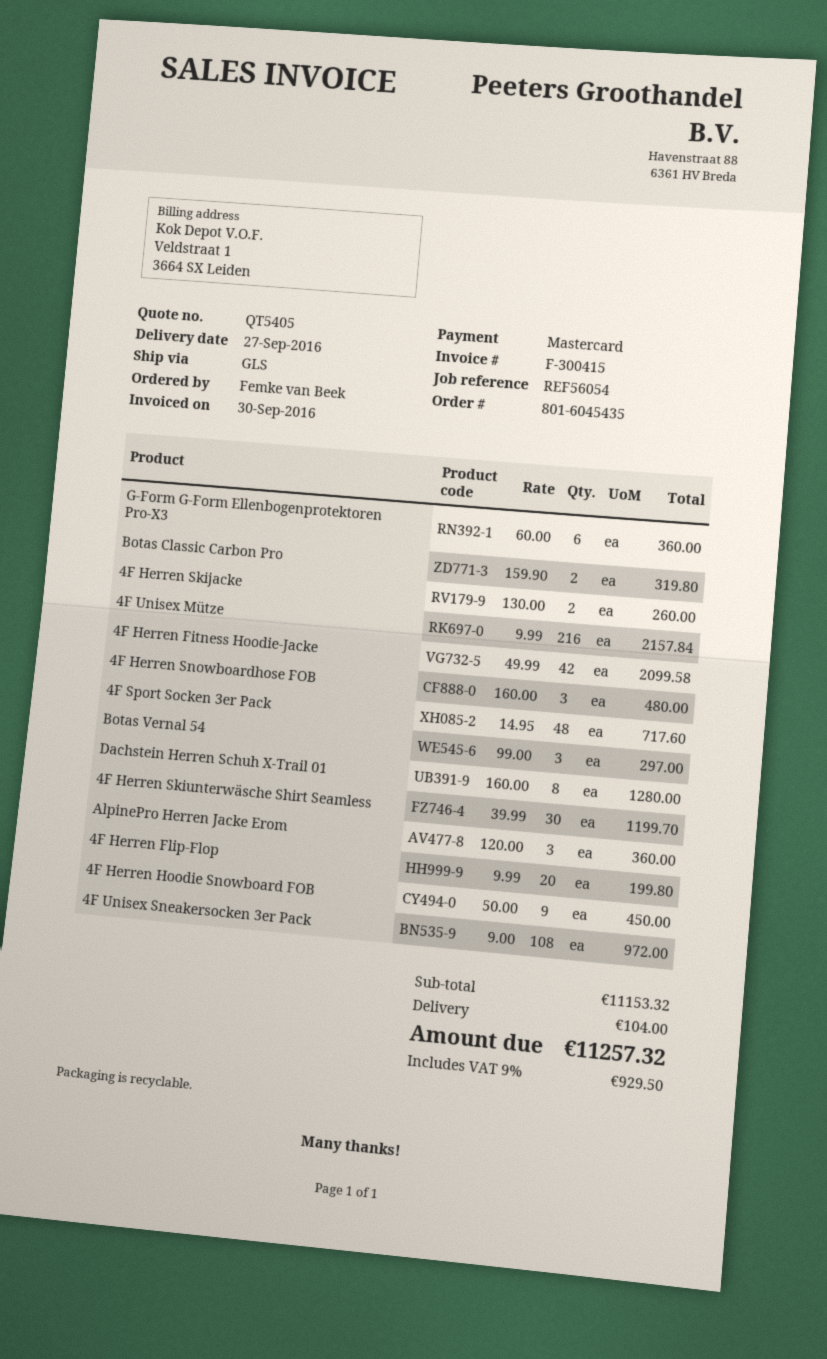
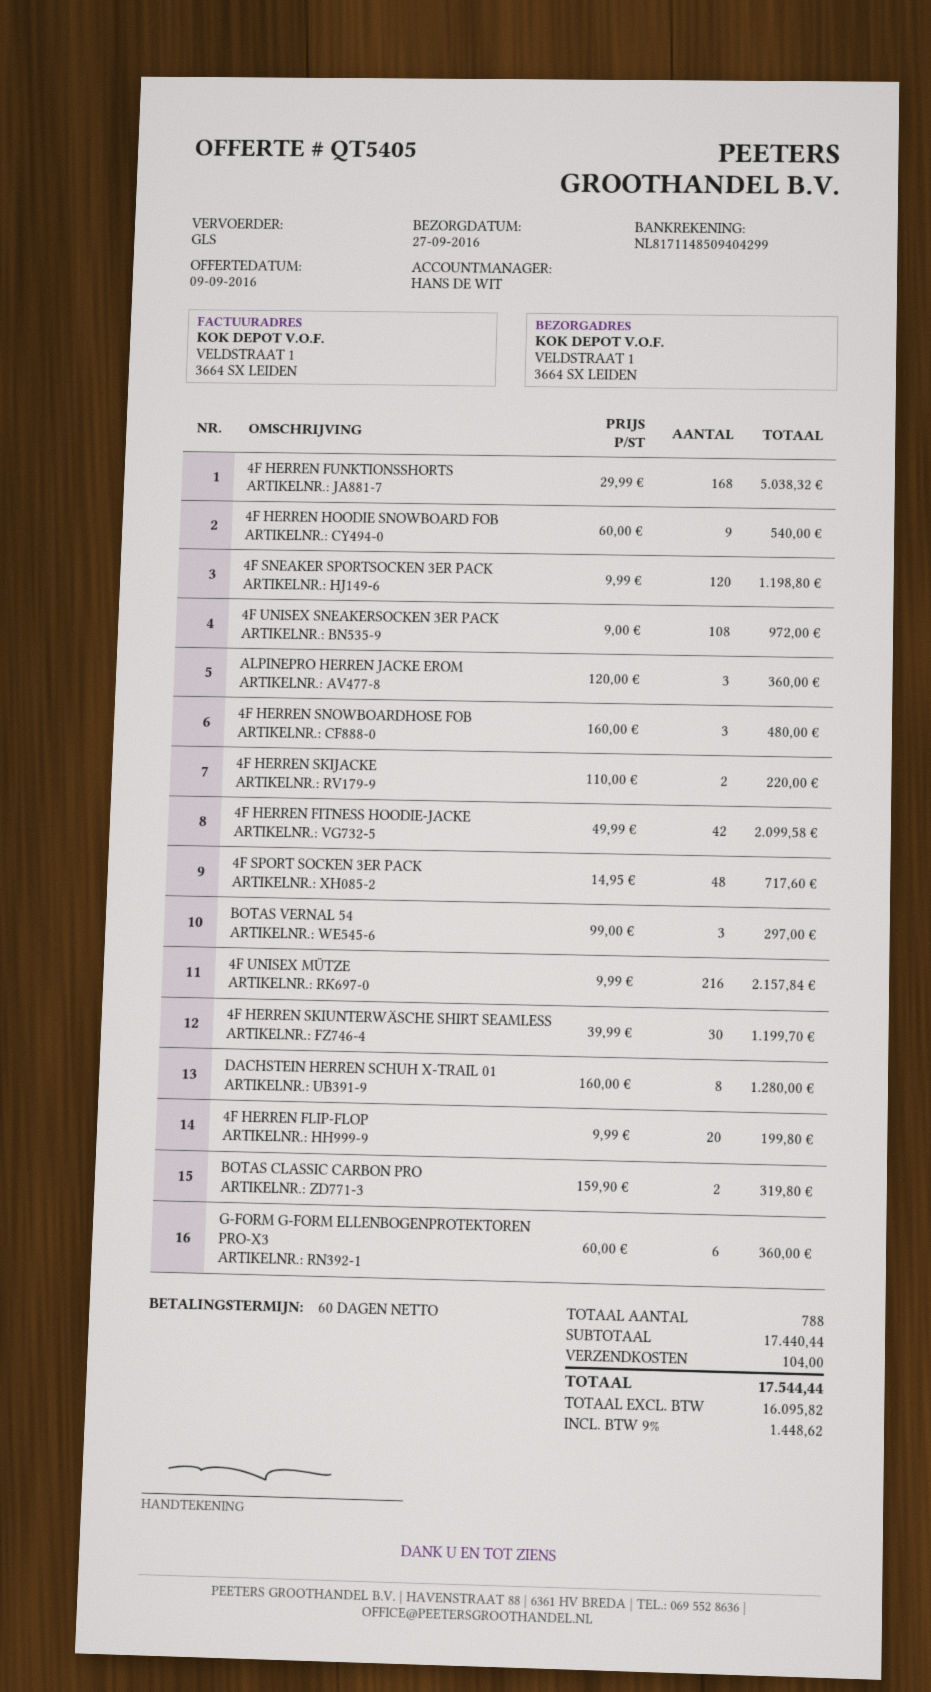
4F Herren Skijacke: 2 x 130.00 = 260.00 -> 2 x 110.00 = 220.00
4F Herren Hoodie Snowboard FOB: 9 x 50.00 = 450.00 -> 9 x 60.00 = 540.00
4F HERREN FUNKTIONSSHORTS: none -> 168 x 29.99 = 5038.32
4F SNEAKER SPORTSOCKEN 3ER PACK: none -> 120 x 9.99 = 1198.80
subtotal: 11153.32 -> 17440.44
tax: 9% = 929.50 -> 9% = 1448.62
total: 11257.32 -> 17544.44

